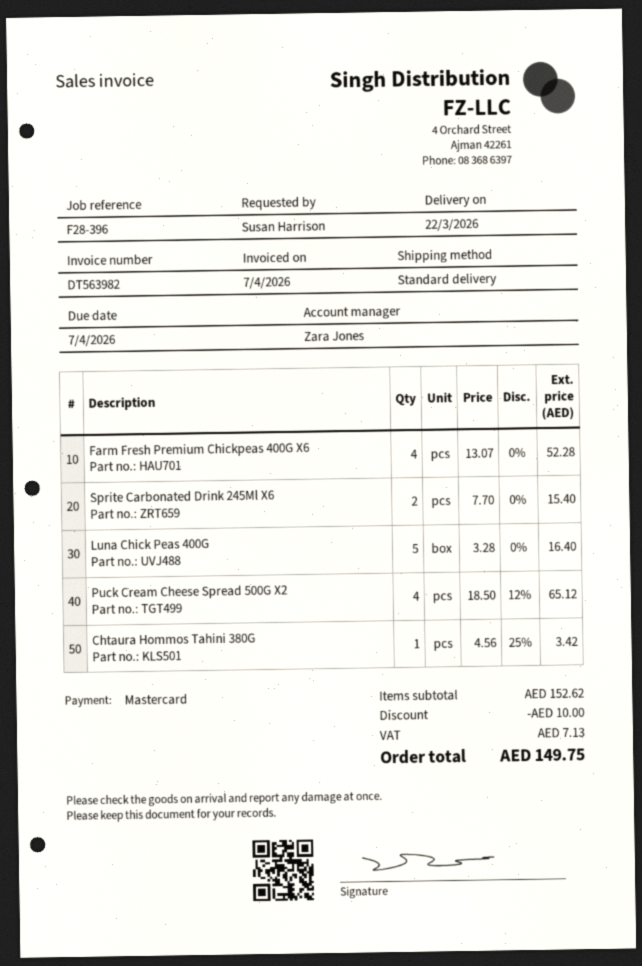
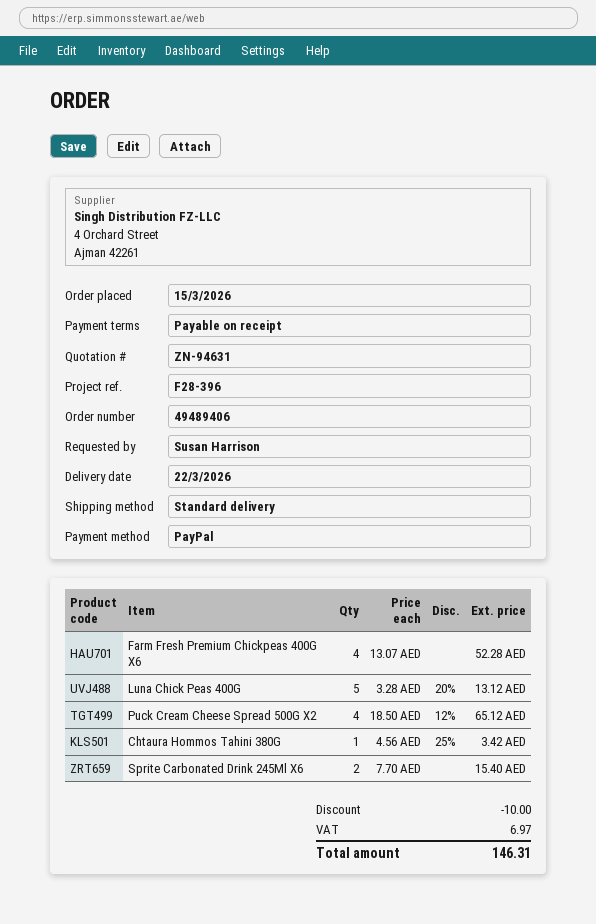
payment method: Mastercard -> PayPal
Luna Chick Peas 400G: 5 x 3.28 = 16.40 -> 5 x 3.28 - 20% = 13.12
tax: 7.13 -> 6.97
total: 149.75 -> 146.31

